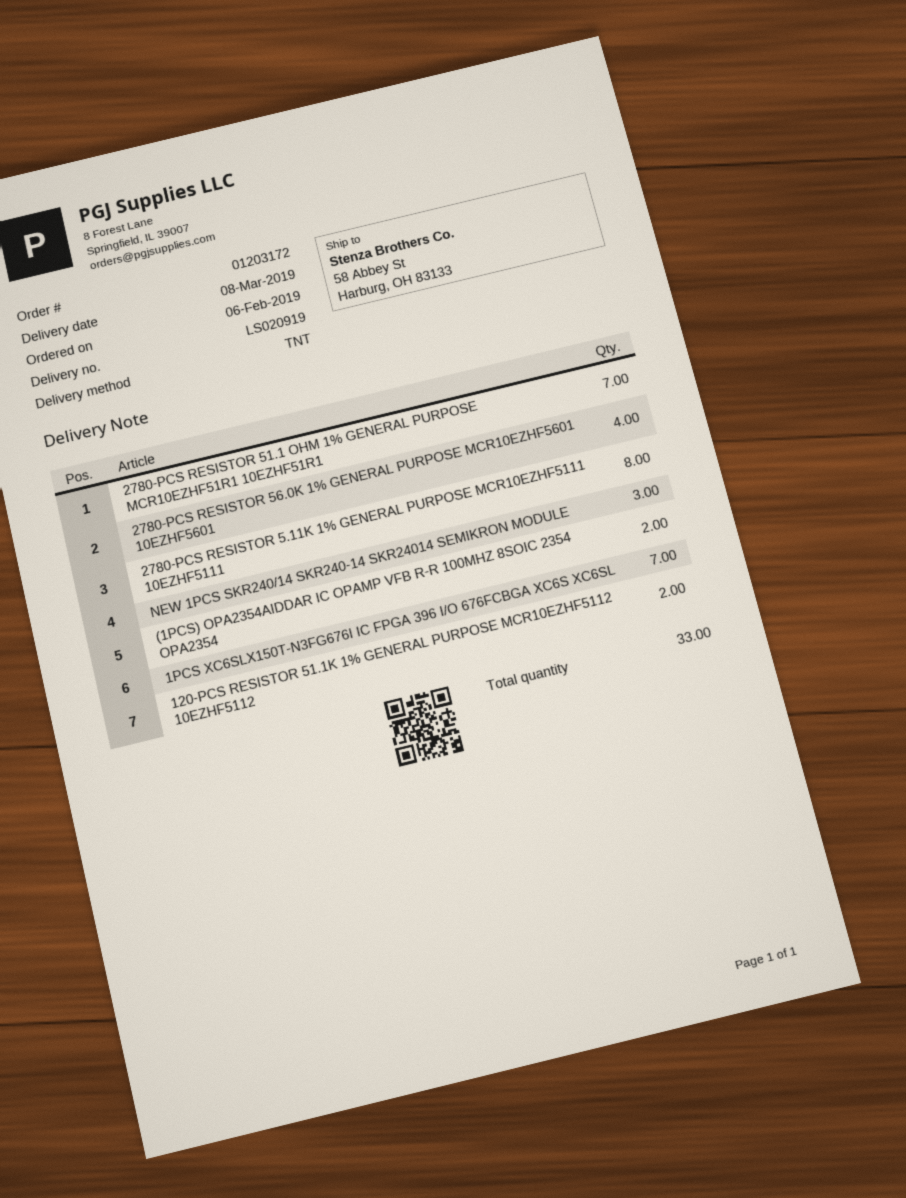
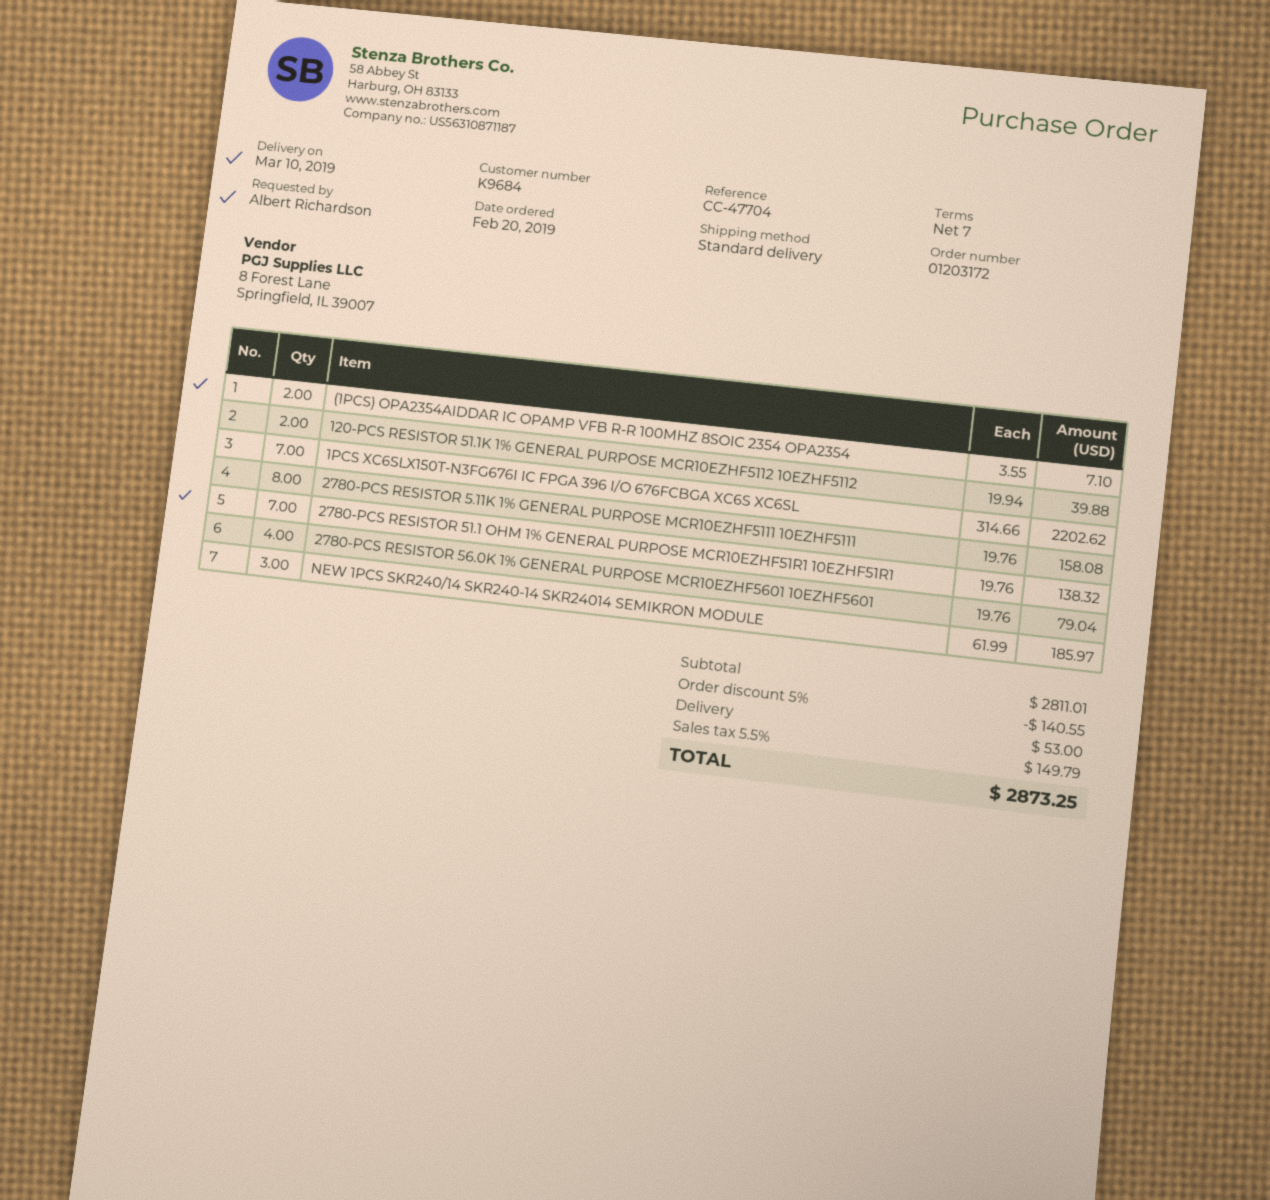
order date: 2019-02-06 -> 2019-02-20
delivery date: 2019-03-08 -> 2019-03-10
shipping method: TNT -> standard

